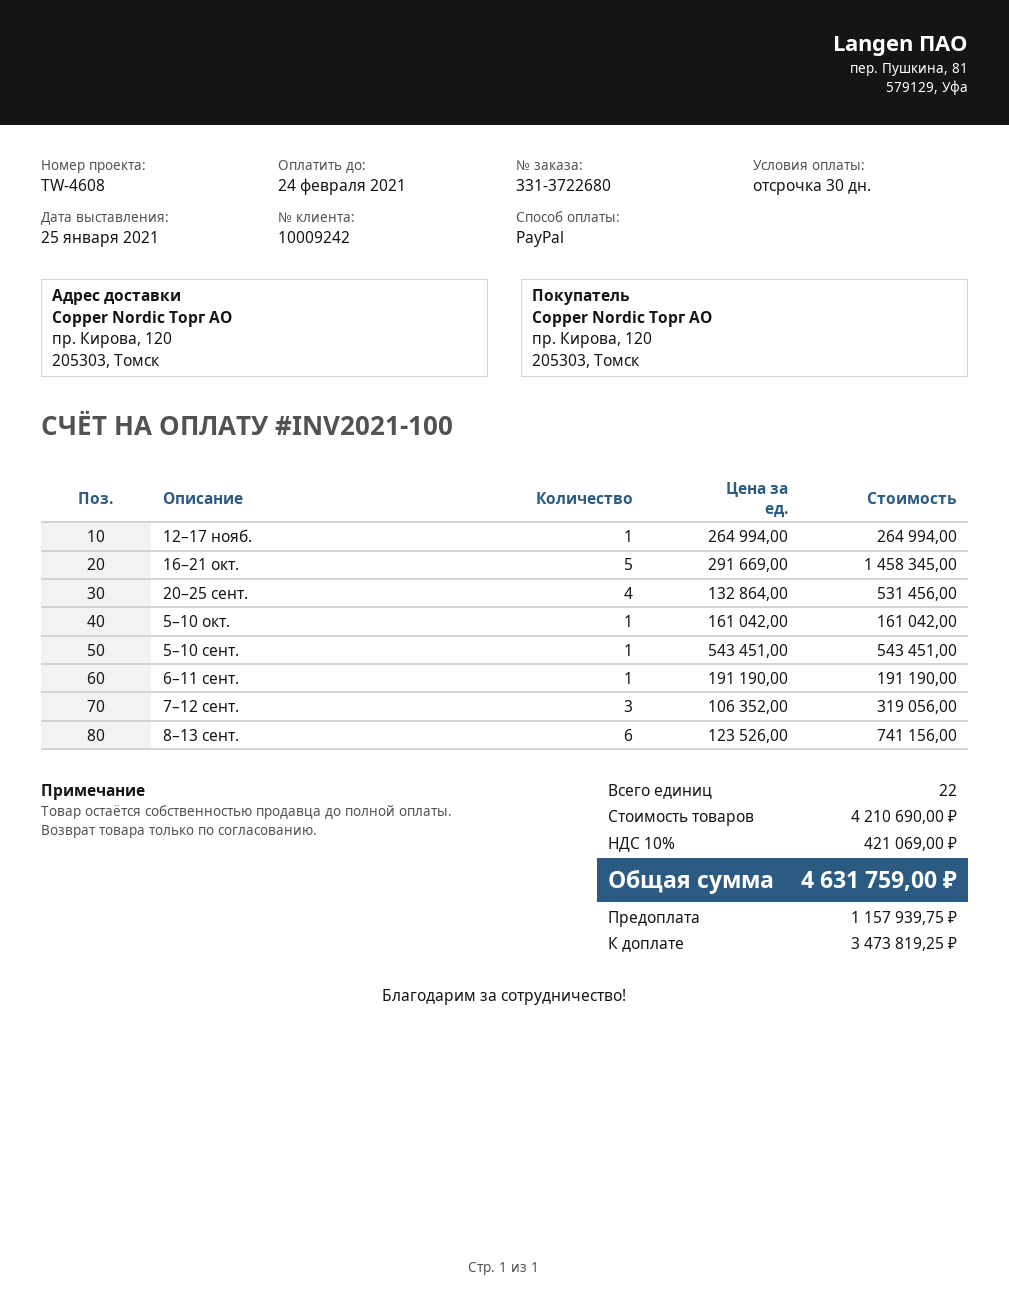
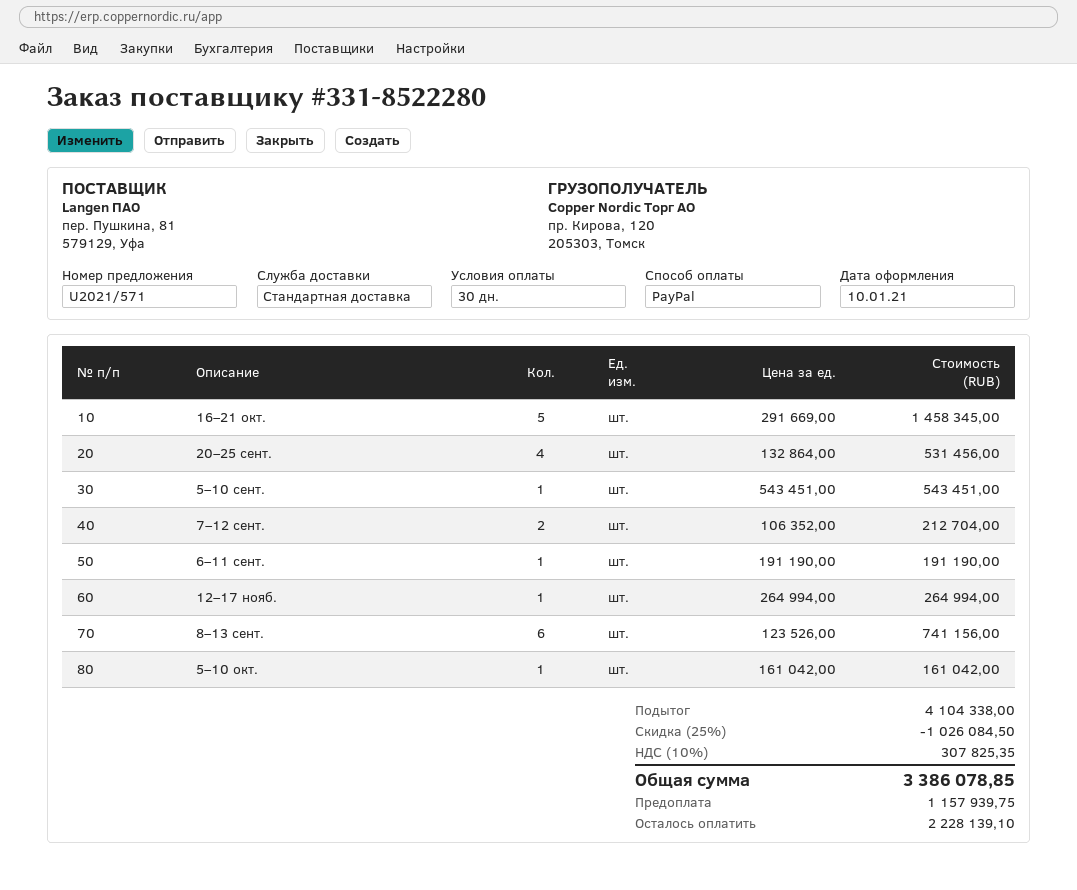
order number: 331-3722680 -> 331-8522280
7–12 сент.: 3 x 106352.00 = 319056.00 -> 2 x 106352.00 = 212704.00
subtotal: 4210690.00 -> 4104338.00
discount: none -> 25% = 1026084.50
tax: 10% = 421069.00 -> 10% = 307825.35
total: 4631759.00 -> 3386078.85
balance: 3473819.25 -> 2228139.10

